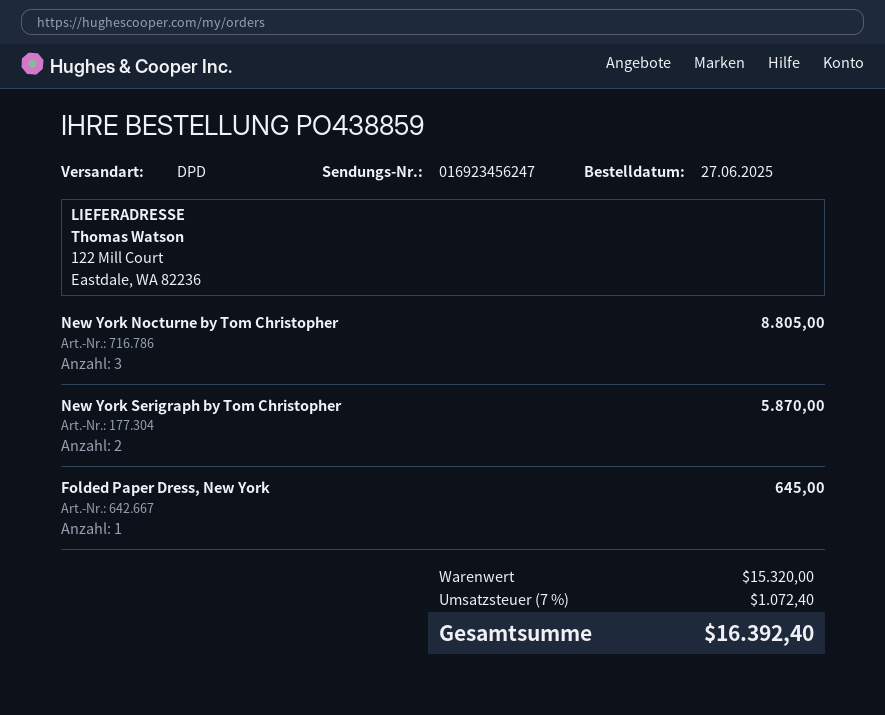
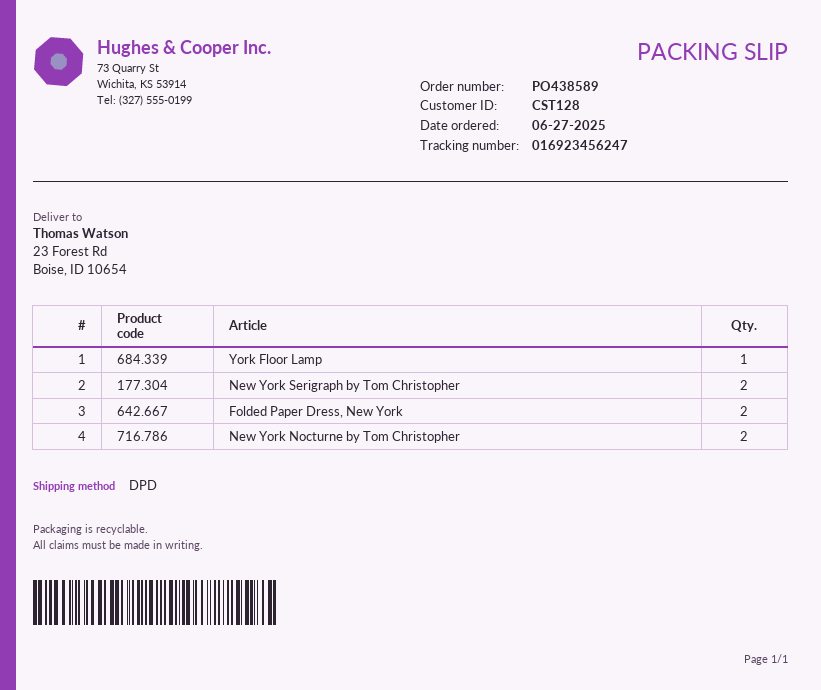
order number: PO438859 -> PO438589
ship to: 122 Mill Court, Eastdale, WA 82236 -> 23 Forest Rd, Boise, ID 10654
New York Nocturne by Tom Christopher: 3 -> 2
Folded Paper Dress, New York: 1 -> 2
York Floor Lamp: none -> 1

